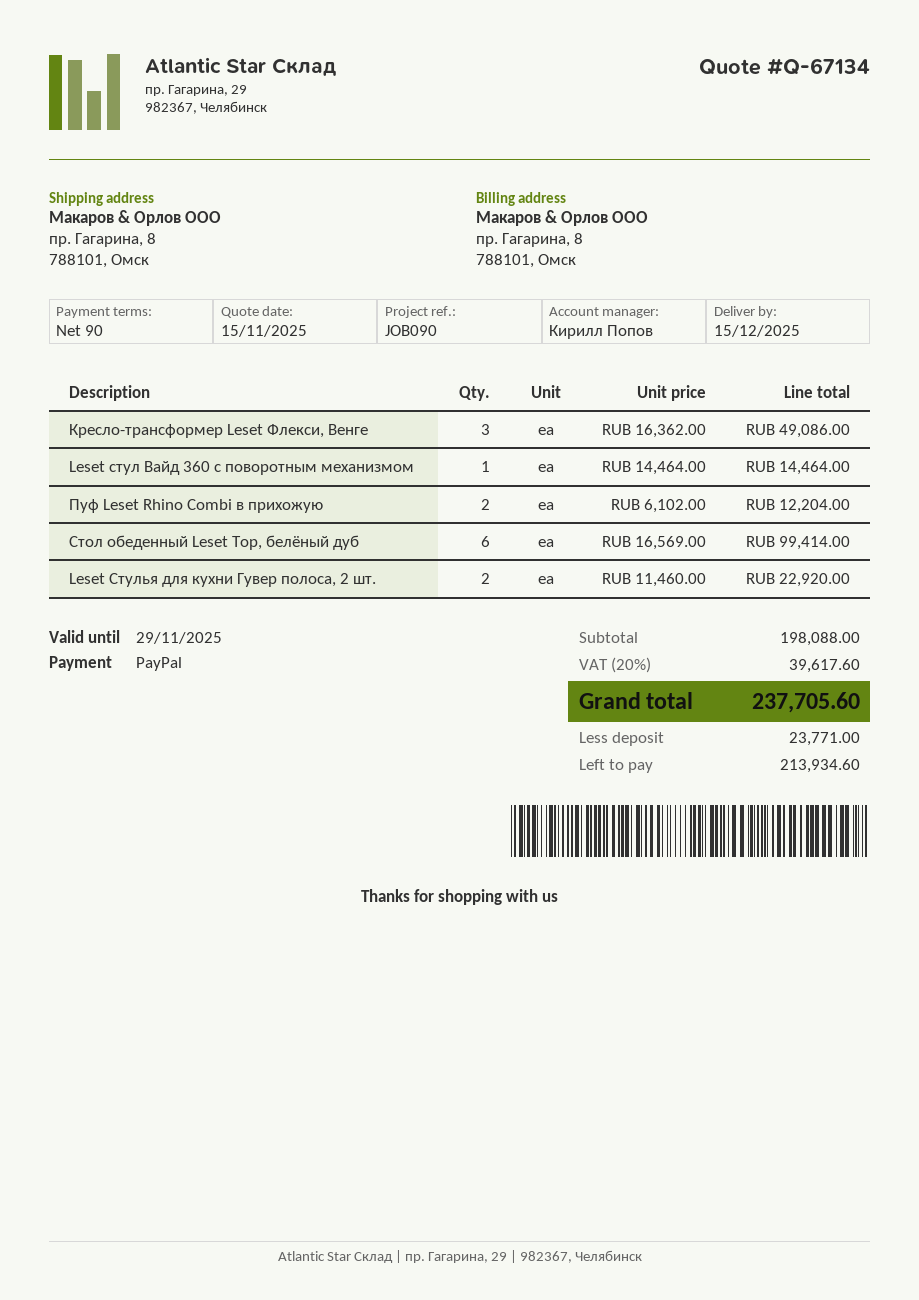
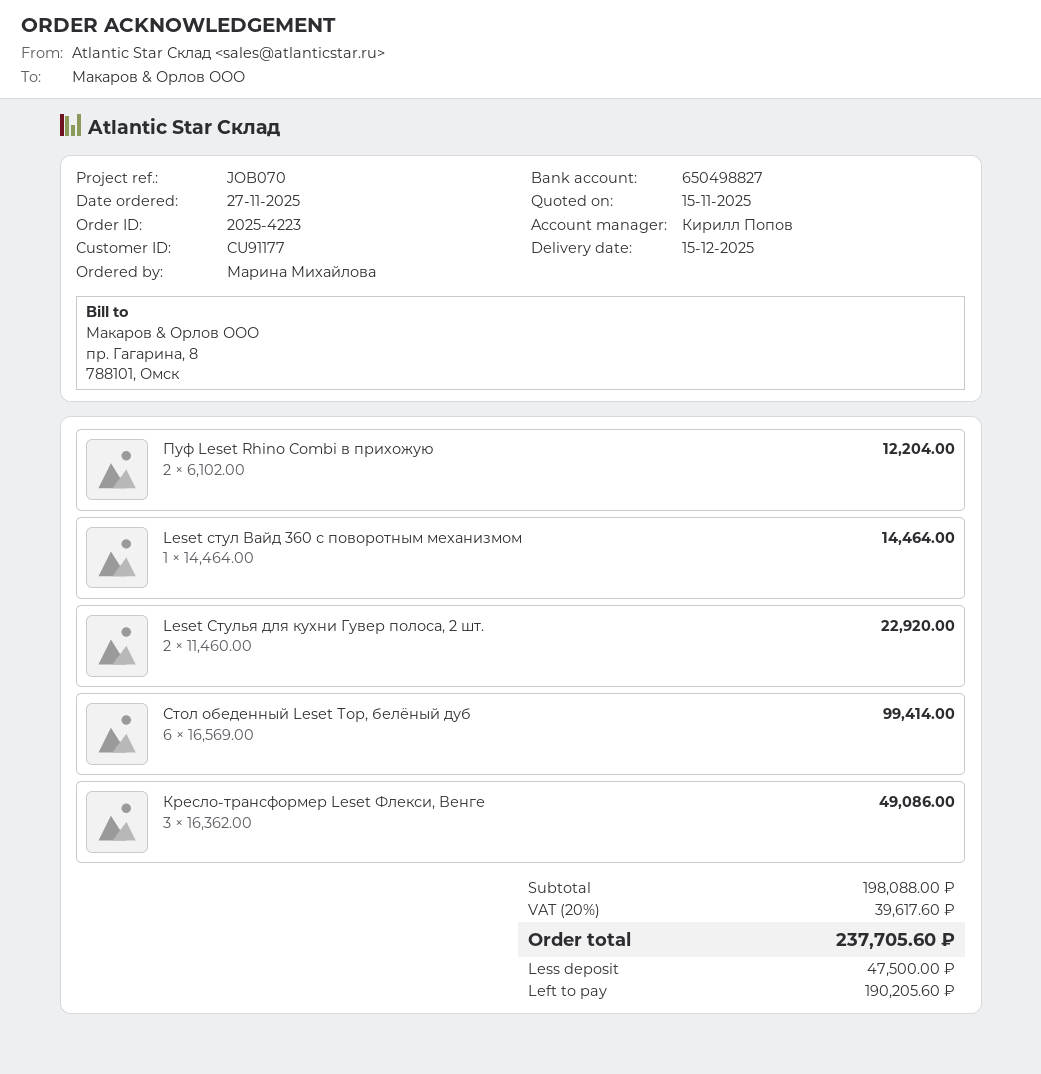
reference: JOB090 -> JOB070
deposit: 23771.00 -> 47500.00
balance: 213934.60 -> 190205.60

